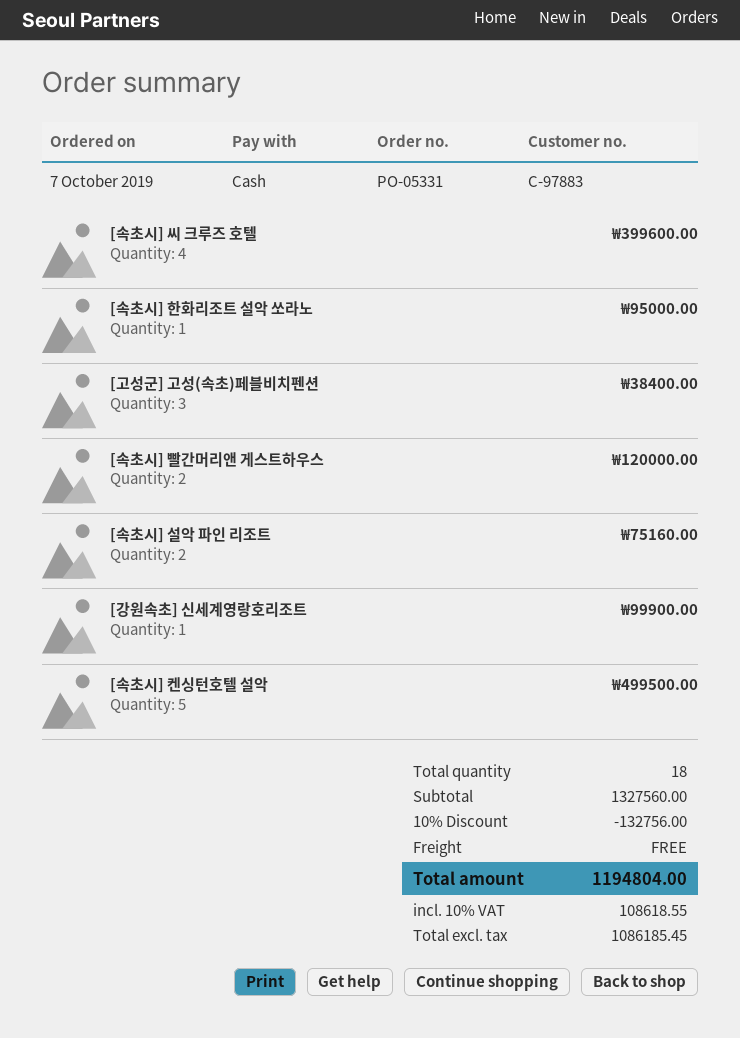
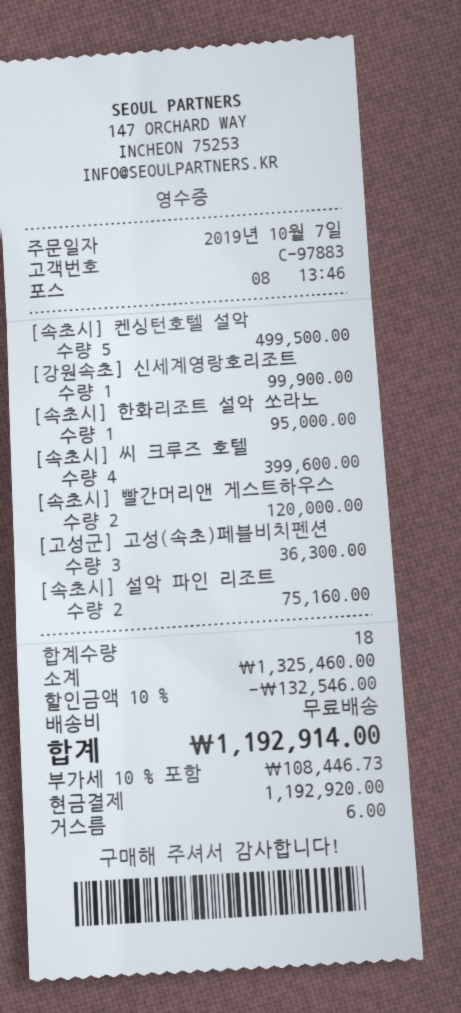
[고성군] 고성(속초)페블비치펜션: 3 for 38400.00 -> 3 for 36300.00
subtotal: 1327560.00 -> 1325460.00
discount: 10% = 132756.00 -> 10% = 132546.00
tax: 10% = 108618.55 -> 10% = 108446.73
total: 1194804.00 -> 1192914.00

